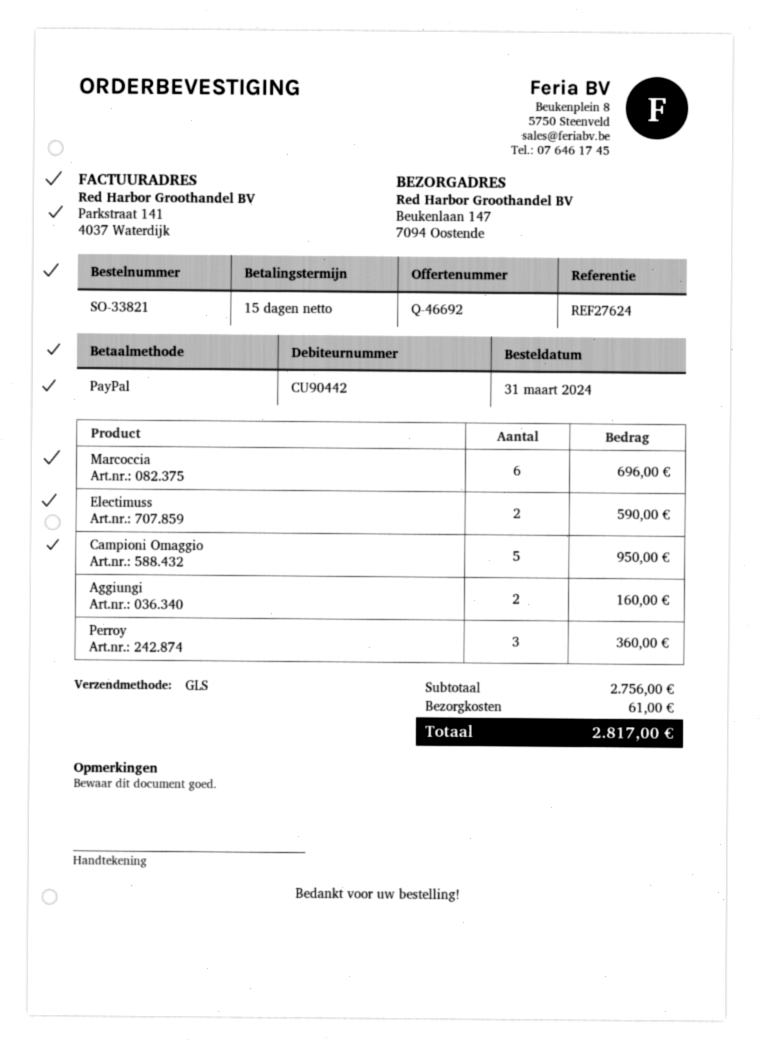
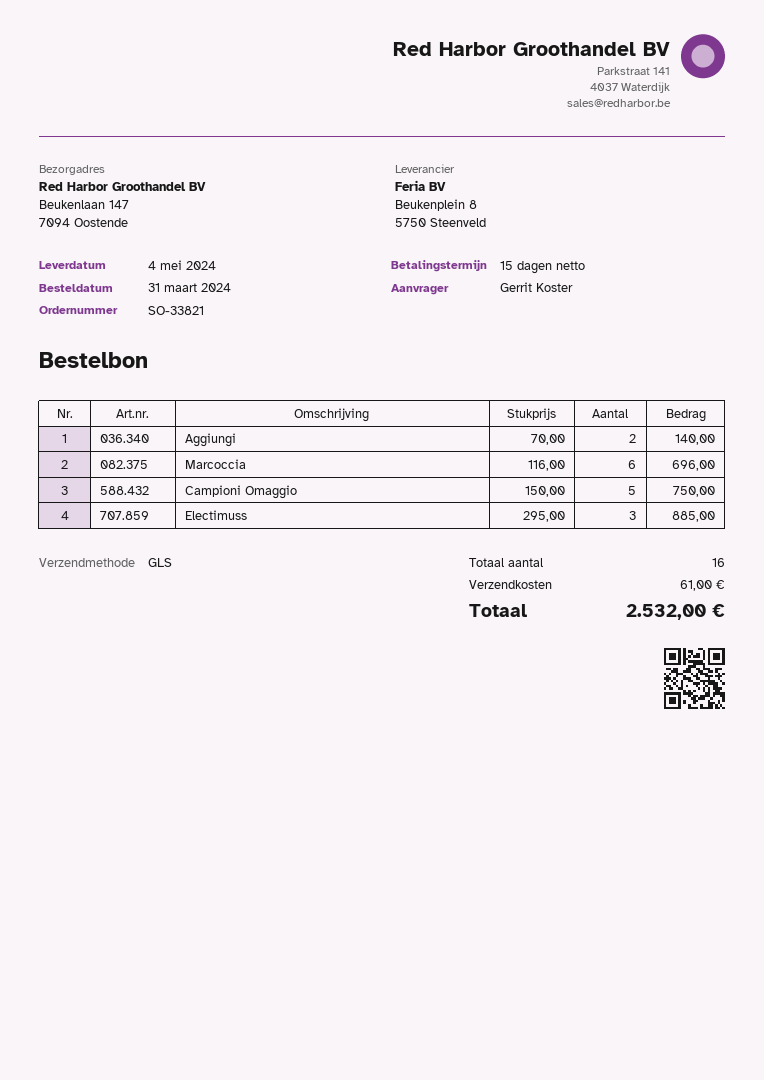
Electimuss: 2 for 590.00 -> 3 for 885.00
Campioni Omaggio: 5 for 950.00 -> 5 for 750.00
Aggiungi: 2 for 160.00 -> 2 for 140.00
Perroy: 3 for 360.00 -> none
total: 2817.00 -> 2532.00

